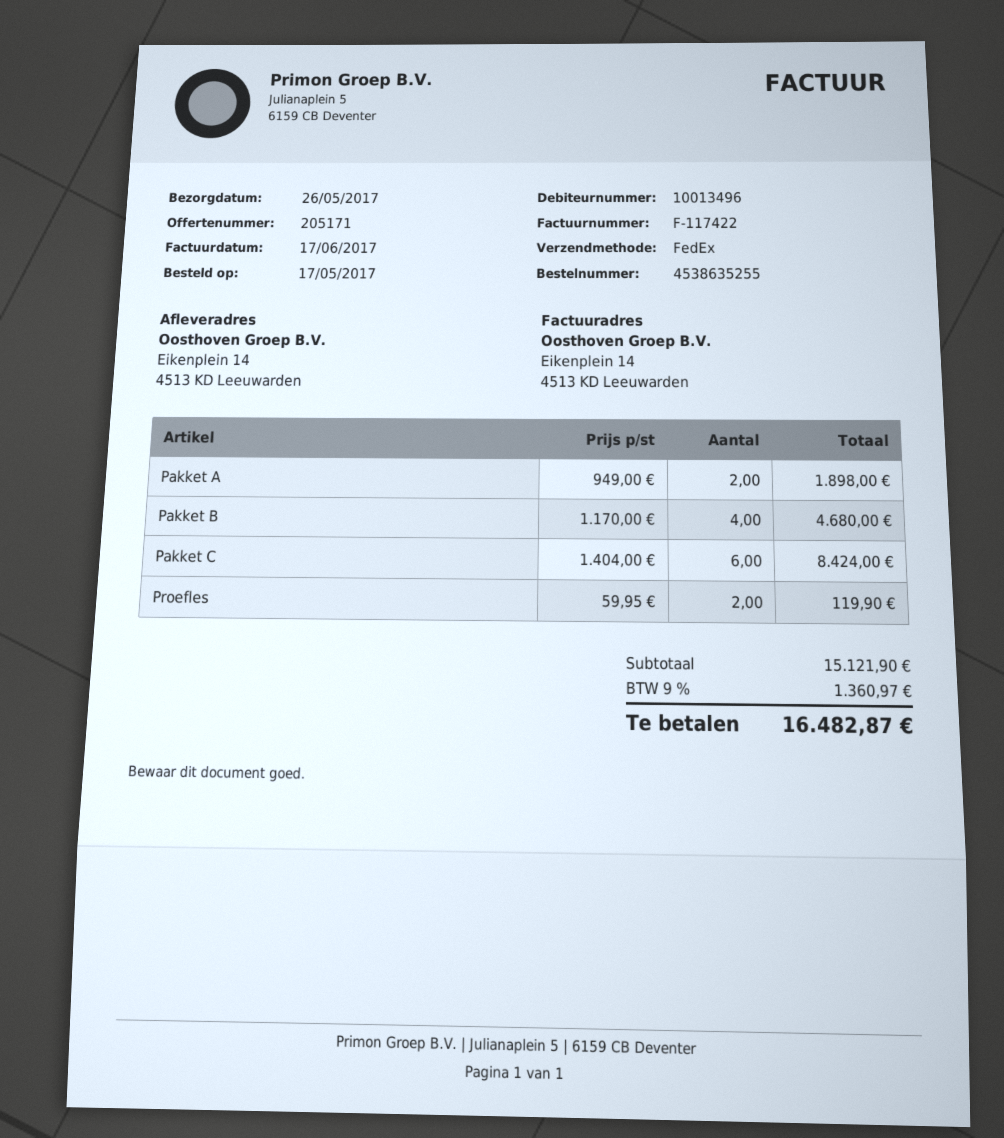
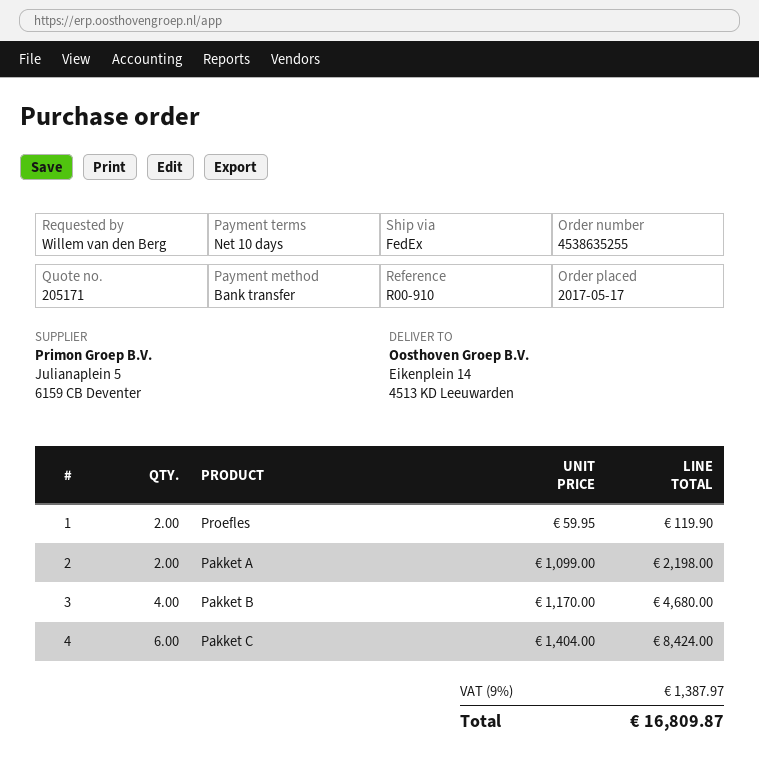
Pakket A: 2 x 949.00 = 1898.00 -> 2 x 1099.00 = 2198.00
tax: 9% = 1360.97 -> 9% = 1387.97
total: 16482.87 -> 16809.87

